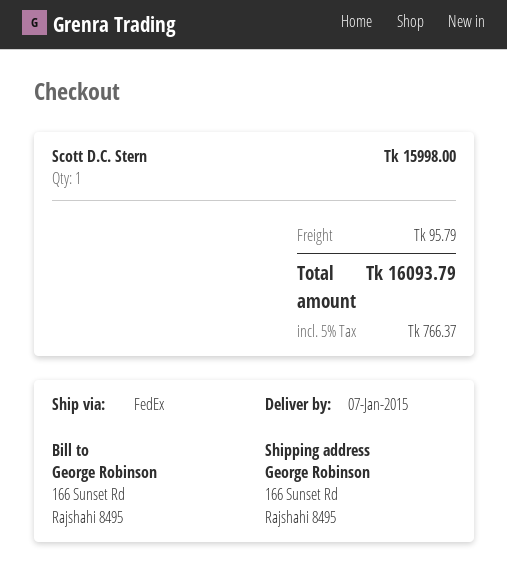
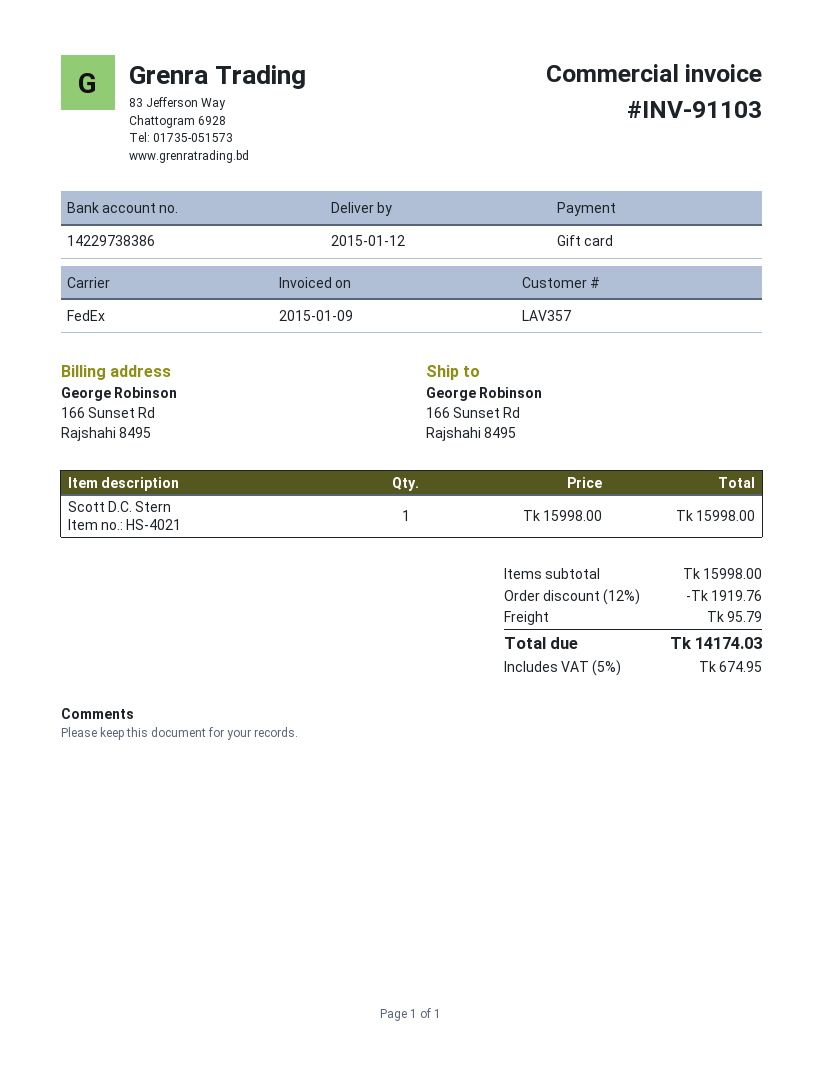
delivery date: 2015-01-07 -> 2015-01-12
discount: none -> 12% = 1919.76
tax: 5% = 766.37 -> 5% = 674.95
total: 16093.79 -> 14174.03

